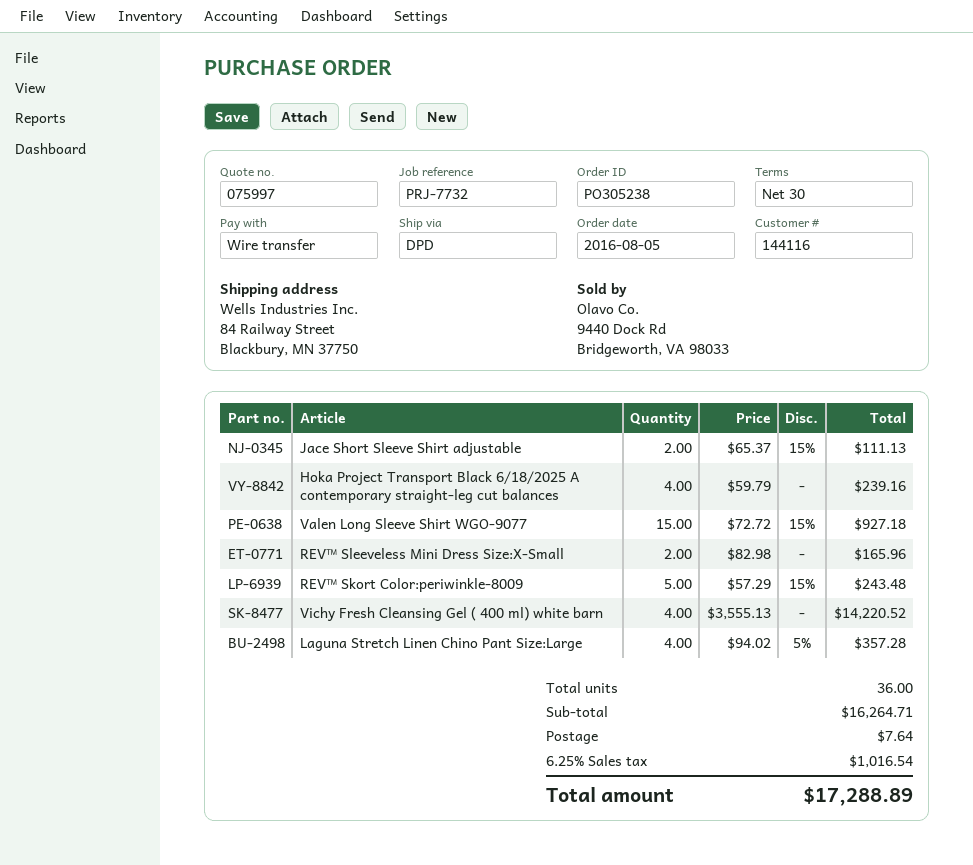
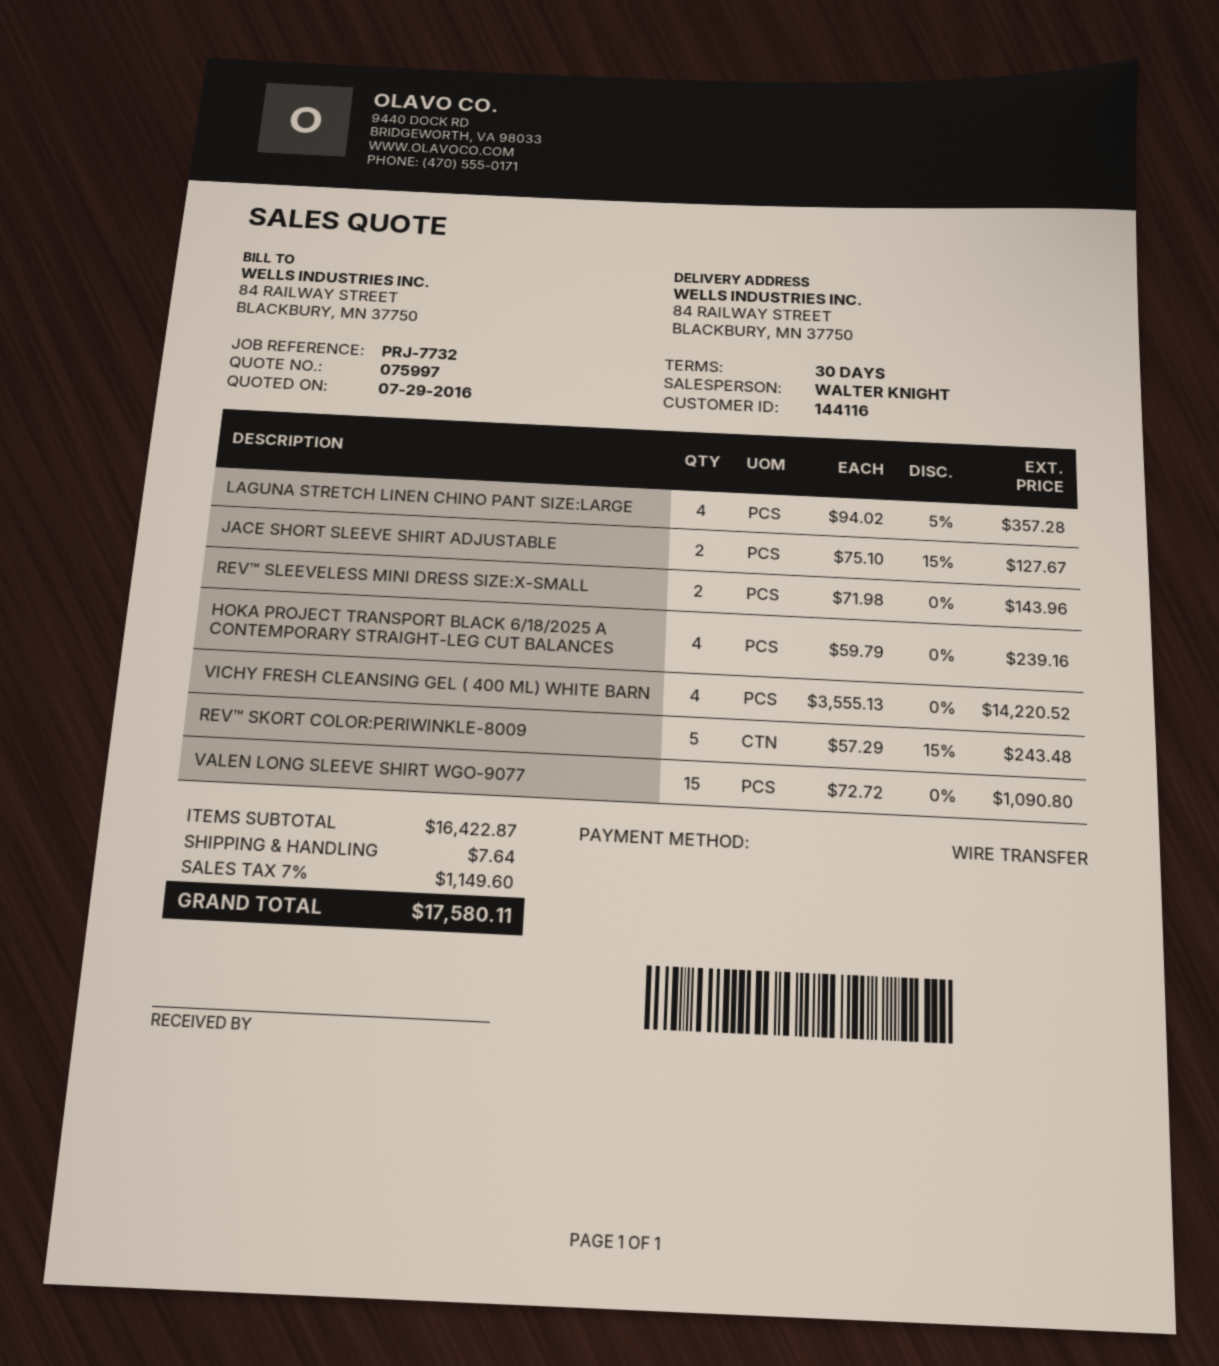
Jace Short Sleeve Shirt adjustable: 2 x 65.37 - 15% = 111.13 -> 2 x 75.10 - 15% = 127.67
Valen Long Sleeve Shirt WGO-9077: 15 x 72.72 - 15% = 927.18 -> 15 x 72.72 = 1090.80
REV™ Sleeveless Mini Dress Size:X-Small: 2 x 82.98 = 165.96 -> 2 x 71.98 = 143.96
subtotal: 16264.71 -> 16422.87
tax: 6.25% = 1016.54 -> 7% = 1149.60
total: 17288.89 -> 17580.11

